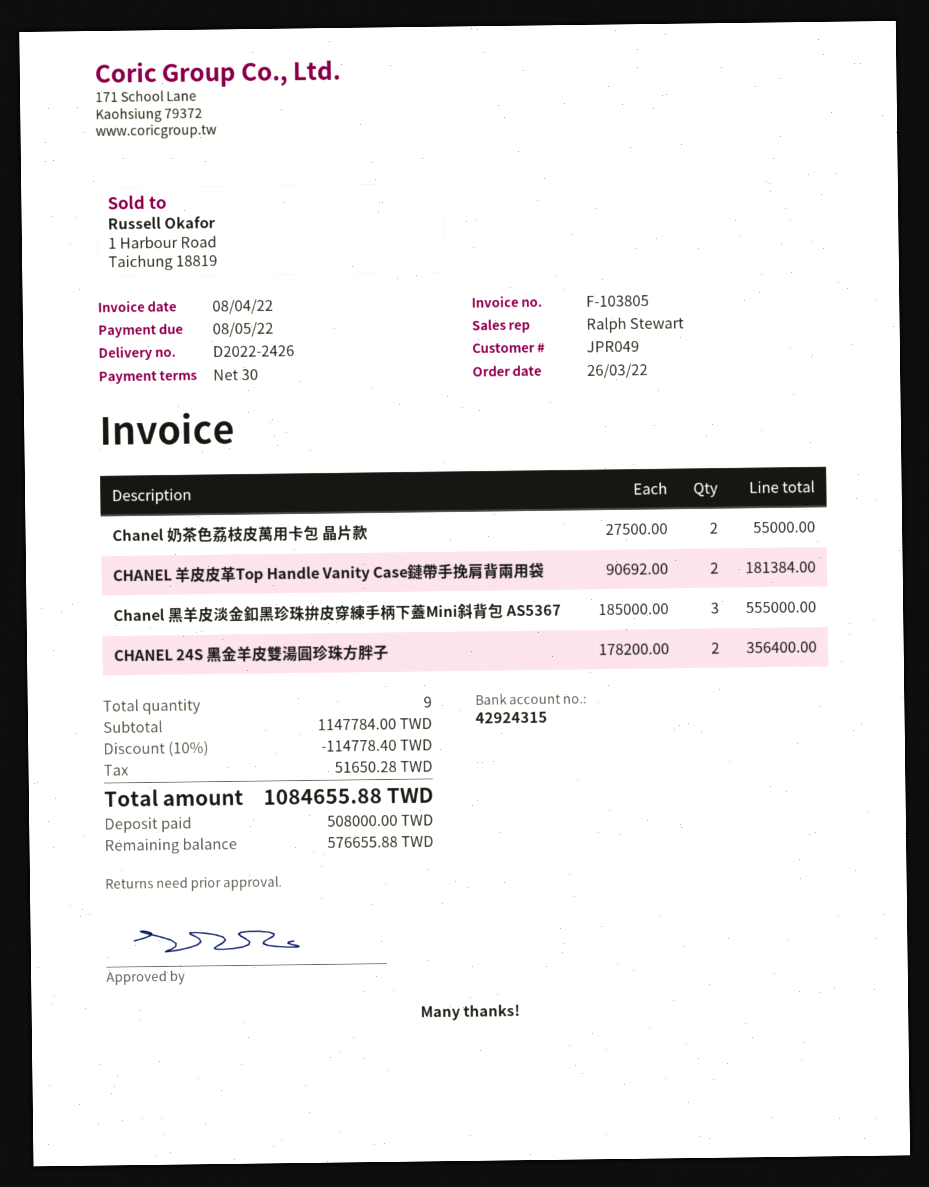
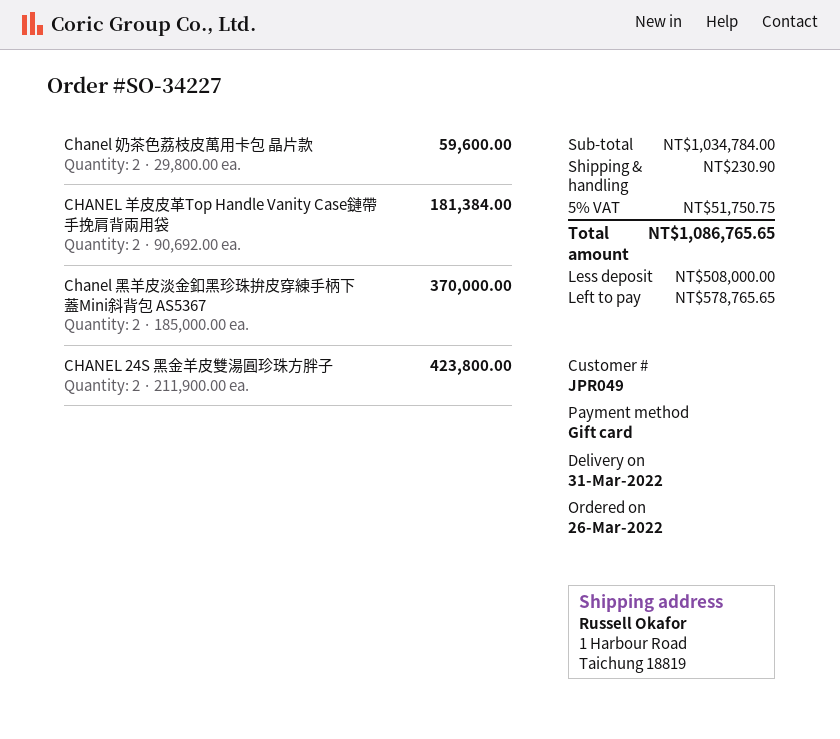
Chanel 奶茶色荔枝皮萬用卡包 晶片款: 2 x 27500.00 = 55000.00 -> 2 x 29800.00 = 59600.00
Chanel 黑羊皮淡金釦黑珍珠拚皮穿練手柄下蓋Mini斜背包 AS5367: 3 x 185000.00 = 555000.00 -> 2 x 185000.00 = 370000.00
CHANEL 24S 黑金羊皮雙湯圓珍珠方胖子: 2 x 178200.00 = 356400.00 -> 2 x 211900.00 = 423800.00
subtotal: 1147784.00 -> 1034784.00
discount: 10% = 114778.40 -> none
shipping: none -> 230.90
tax: 51650.28 -> 51750.75
total: 1084655.88 -> 1086765.65
balance: 576655.88 -> 578765.65

